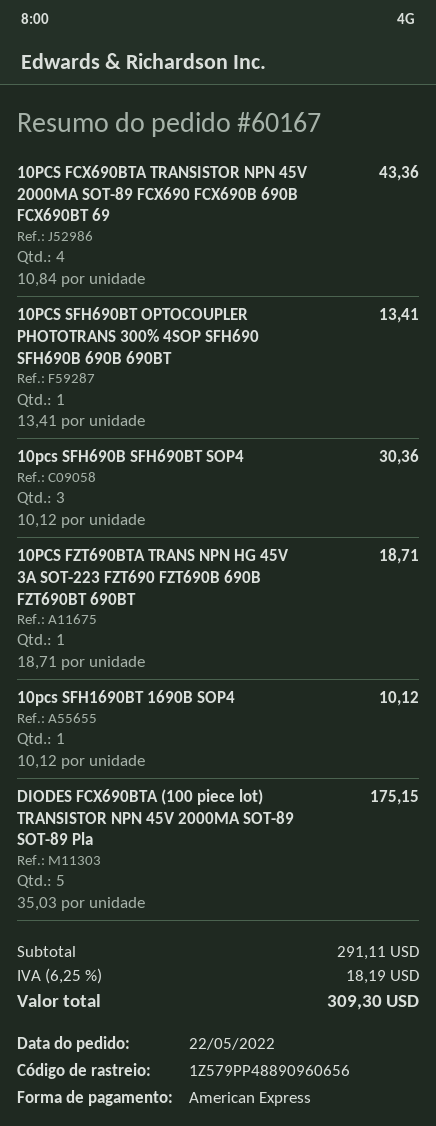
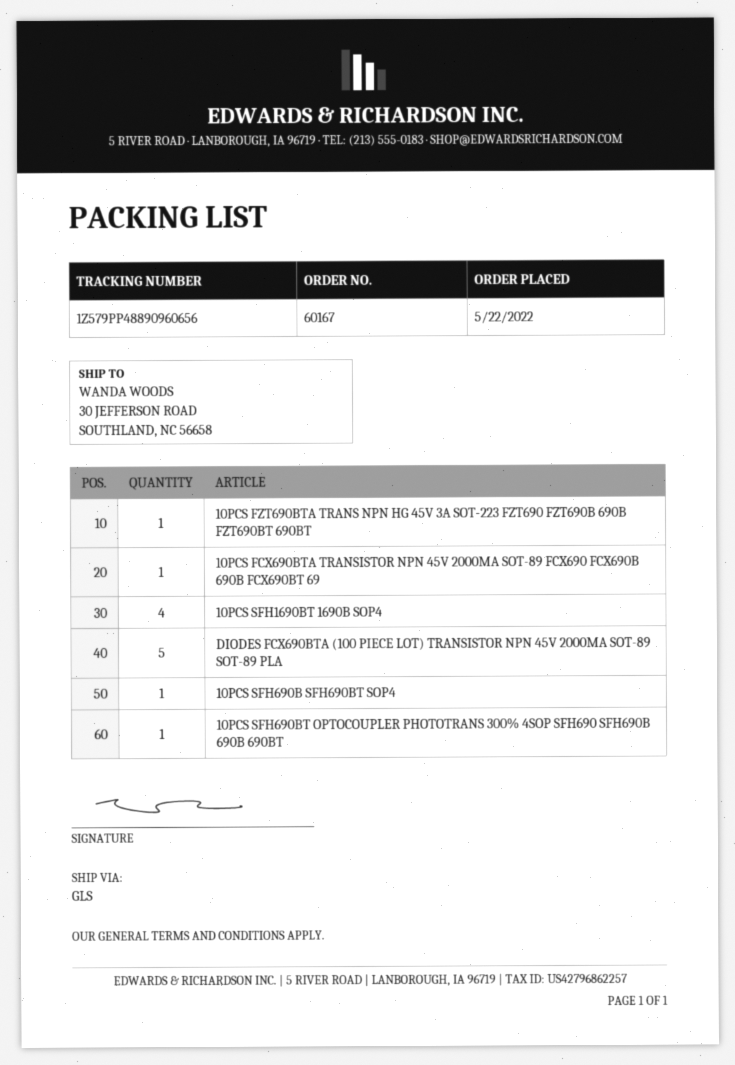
10PCS FCX690BTA TRANSISTOR NPN 45V 2000MA SOT-89 FCX690 FCX690B 690B FCX690BT 69: 4 -> 1
10pcs SFH690B SFH690BT SOP4: 3 -> 1
10pcs SFH1690BT 1690B SOP4: 1 -> 4

